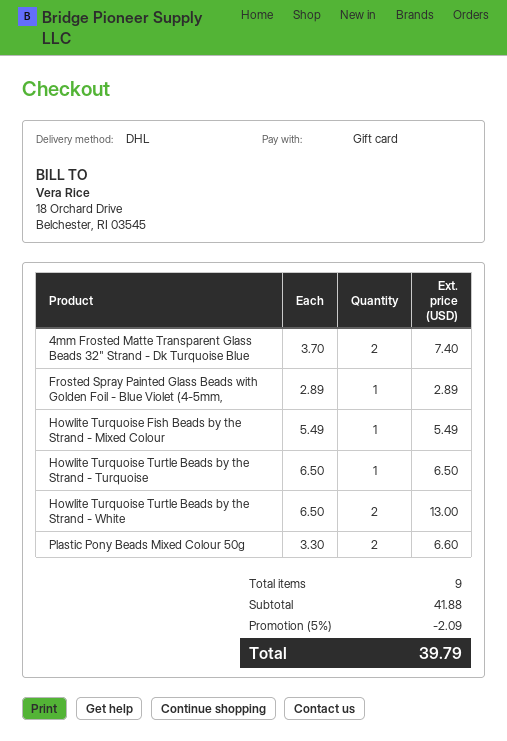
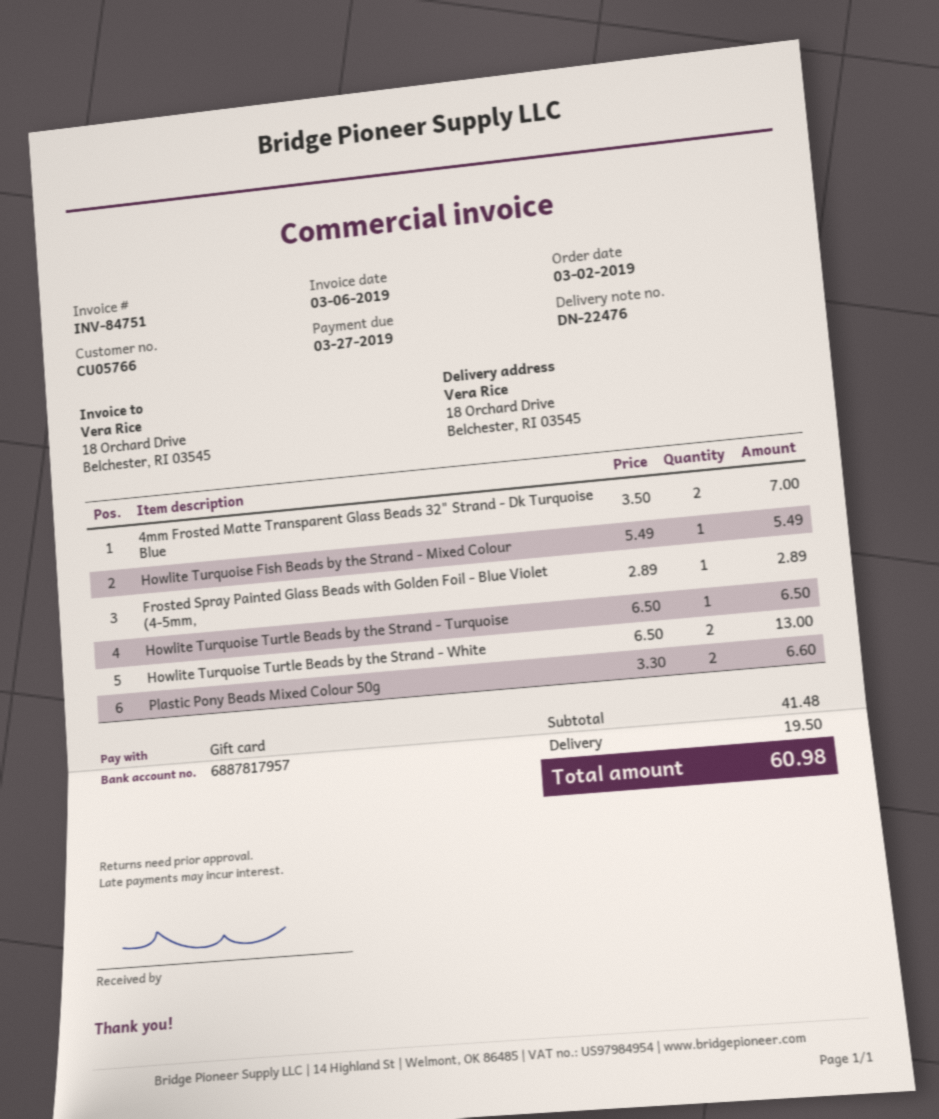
4mm Frosted Matte Transparent Glass Beads 32" Strand - Dk Turquoise Blue: 2 x 3.70 = 7.40 -> 2 x 3.50 = 7.00
subtotal: 41.88 -> 41.48
discount: 5% = 2.09 -> none
shipping: none -> 19.50
total: 39.79 -> 60.98

